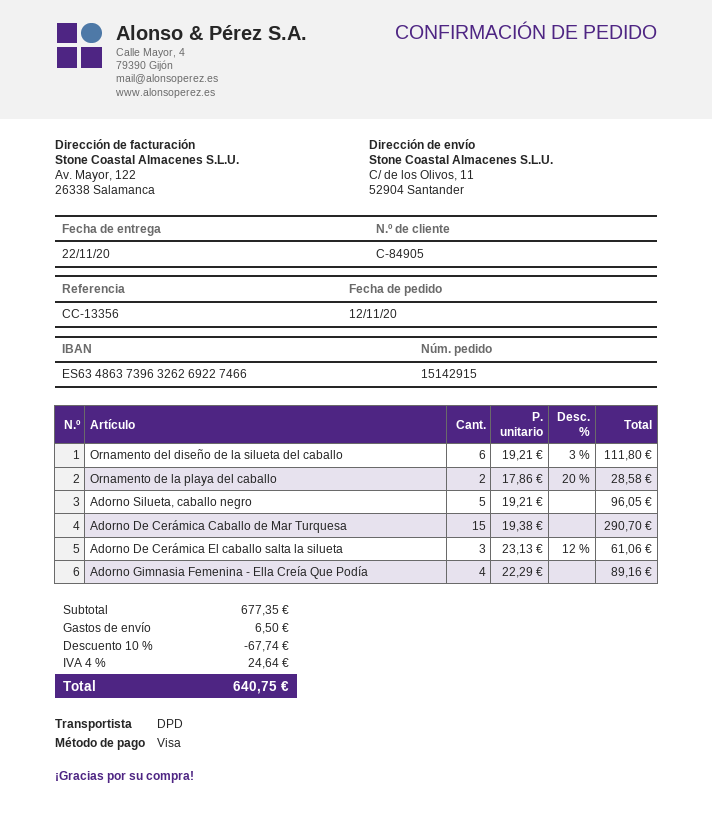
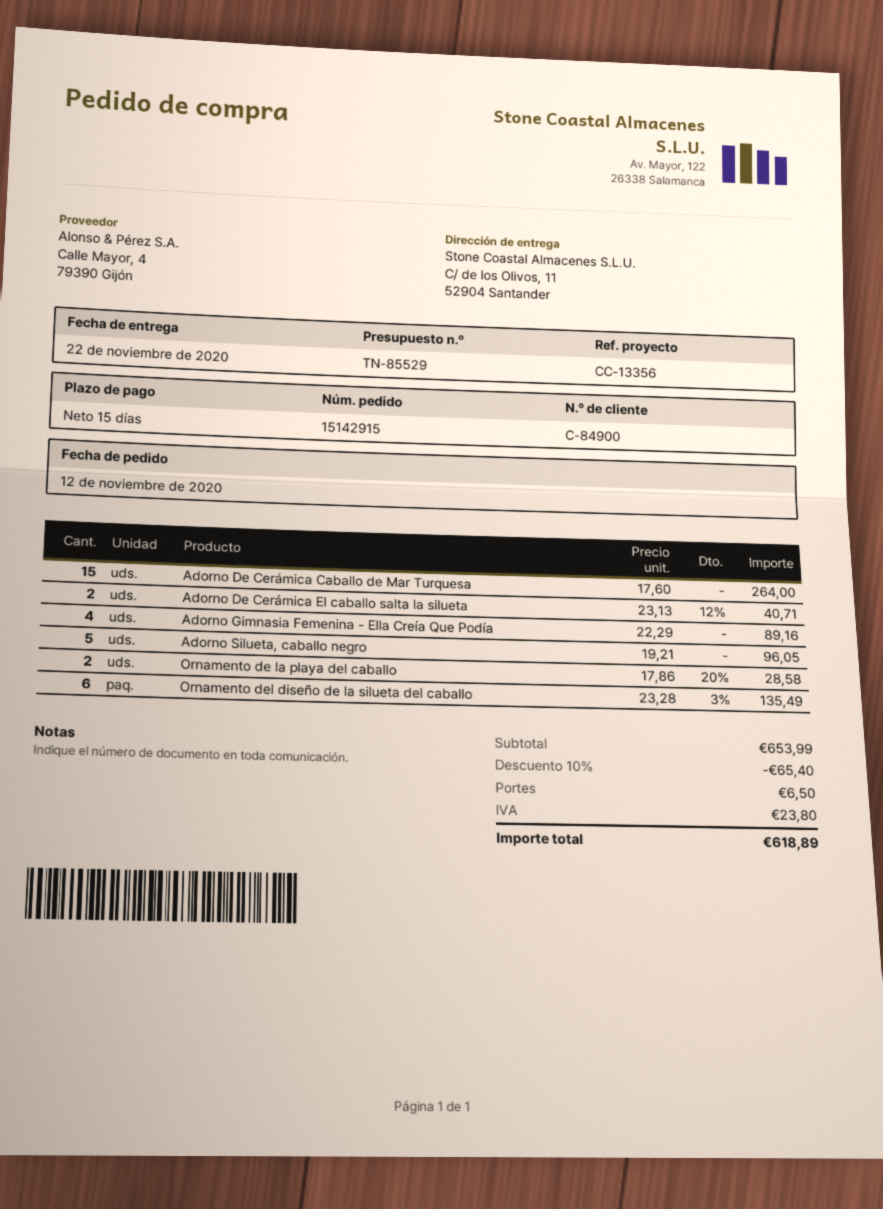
customer number: C-84905 -> C-84900
Ornamento del diseño de la silueta del caballo: 6 x 19.21 - 3% = 111.80 -> 6 x 23.28 - 3% = 135.49
Adorno De Cerámica Caballo de Mar Turquesa: 15 x 19.38 = 290.70 -> 15 x 17.60 = 264.00
Adorno De Cerámica El caballo salta la silueta: 3 x 23.13 - 12% = 61.06 -> 2 x 23.13 - 12% = 40.71
subtotal: 677.35 -> 653.99
discount: 10% = 67.74 -> 10% = 65.40
tax: 24.64 -> 23.80
total: 640.75 -> 618.89

